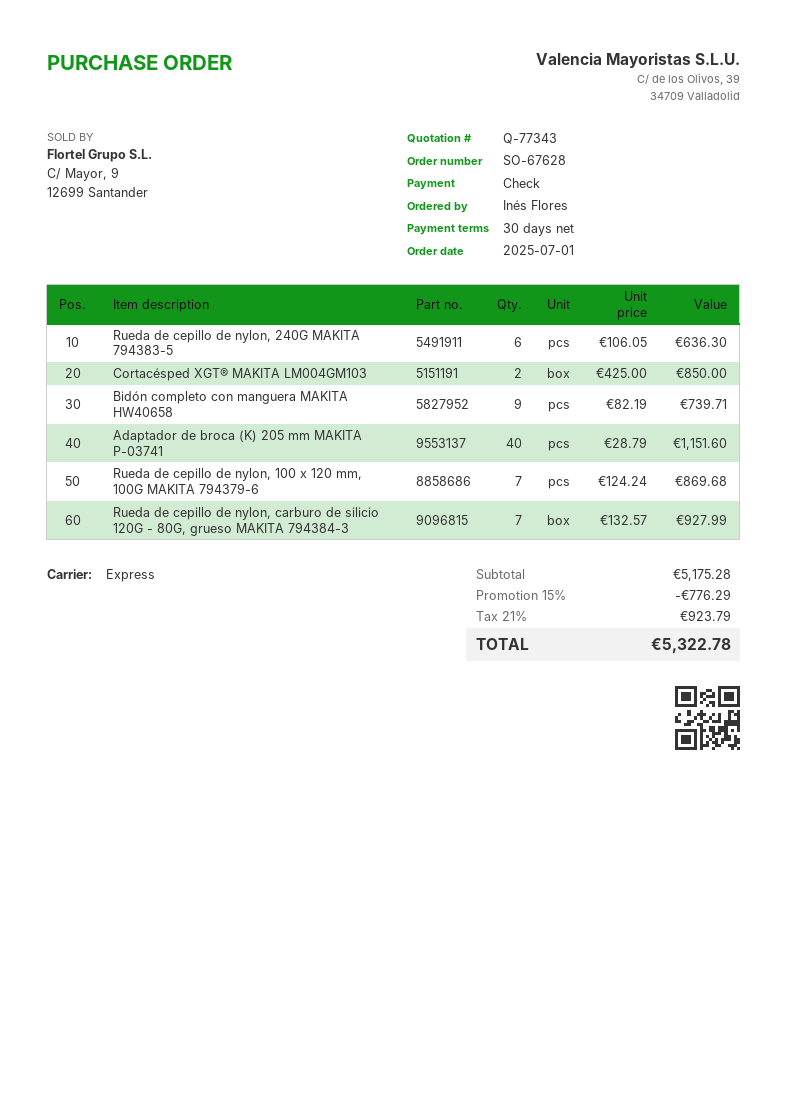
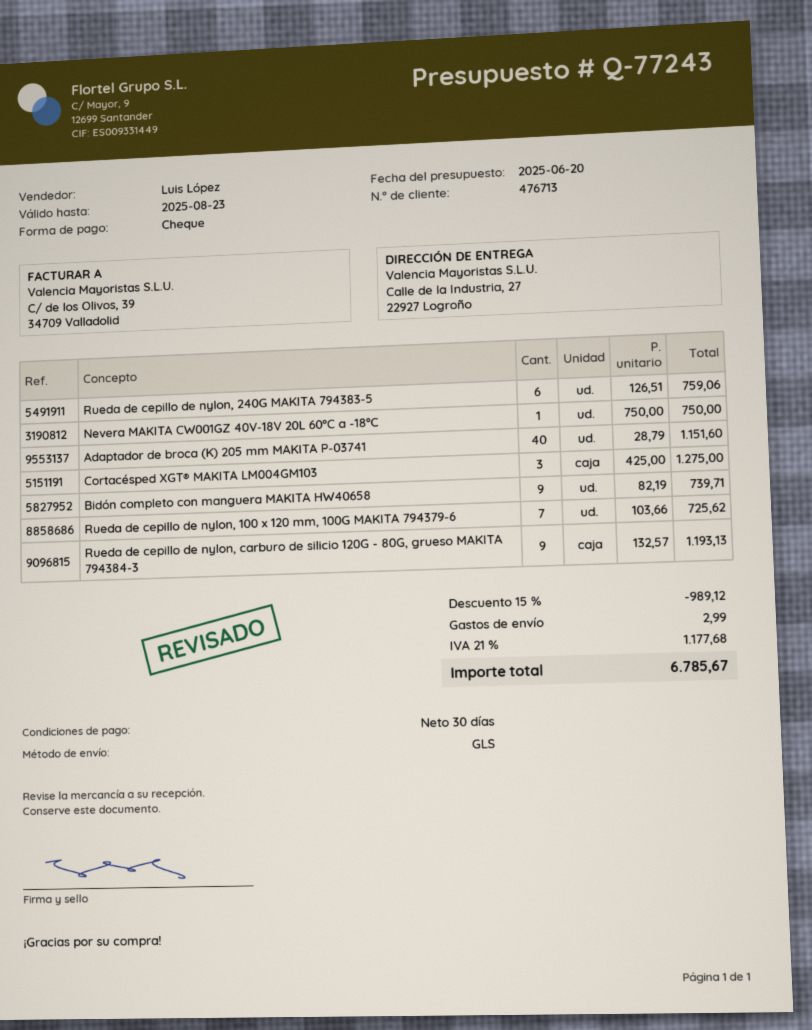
quote number: Q-77343 -> Q-77243
shipping method: express -> GLS
Rueda de cepillo de nylon, 240G MAKITA 794383-5: 6 x 106.05 = 636.30 -> 6 x 126.51 = 759.06
Cortacésped XGT® MAKITA LM004GM103: 2 x 425.00 = 850.00 -> 3 x 425.00 = 1275.00
Rueda de cepillo de nylon, 100 x 120 mm, 100G MAKITA 794379-6: 7 x 124.24 = 869.68 -> 7 x 103.66 = 725.62
Rueda de cepillo de nylon, carburo de silicio 120G - 80G, grueso MAKITA 794384-3: 7 x 132.57 = 927.99 -> 9 x 132.57 = 1193.13
Nevera MAKITA CW001GZ 40V-18V 20L 60ºC a -18ºC: none -> 1 x 750.00 = 750.00
discount: 15% = 776.29 -> 15% = 989.12
shipping: none -> 2.99
tax: 21% = 923.79 -> 21% = 1177.68
total: 5322.78 -> 6785.67

